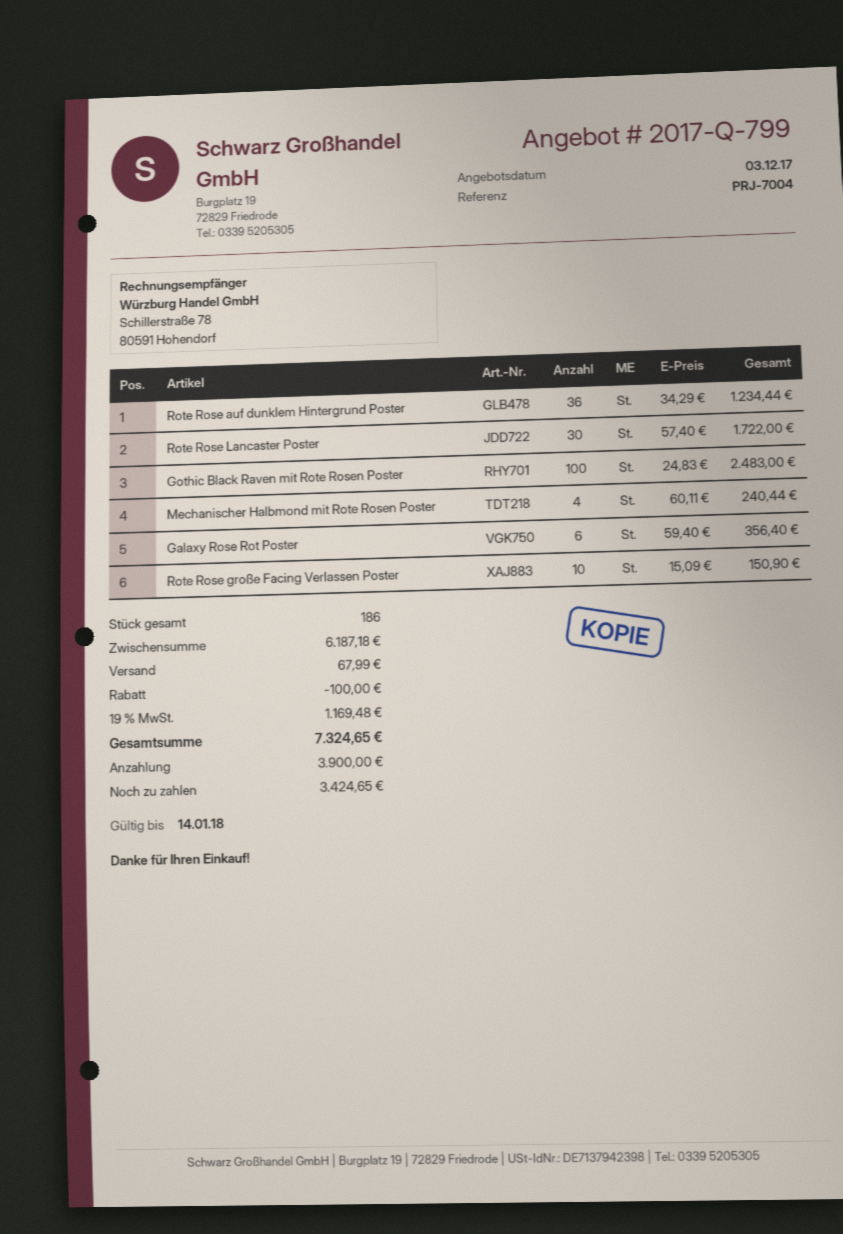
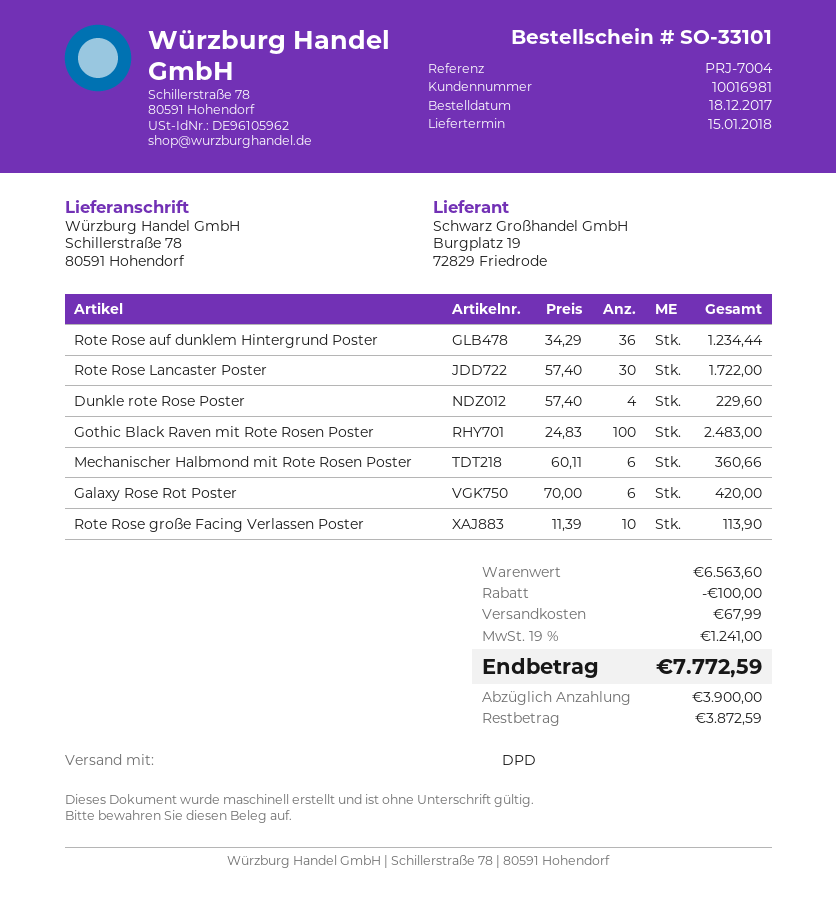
Mechanischer Halbmond mit Rote Rosen Poster: 4 x 60.11 = 240.44 -> 6 x 60.11 = 360.66
Galaxy Rose Rot Poster: 6 x 59.40 = 356.40 -> 6 x 70.00 = 420.00
Rote Rose große Facing Verlassen Poster: 10 x 15.09 = 150.90 -> 10 x 11.39 = 113.90
Dunkle rote Rose Poster: none -> 4 x 57.40 = 229.60
subtotal: 6187.18 -> 6563.60
tax: 19% = 1169.48 -> 19% = 1241.00
total: 7324.65 -> 7772.59
balance: 3424.65 -> 3872.59

